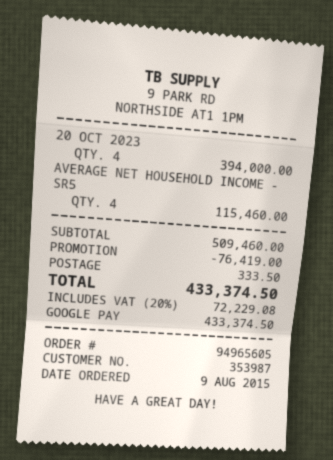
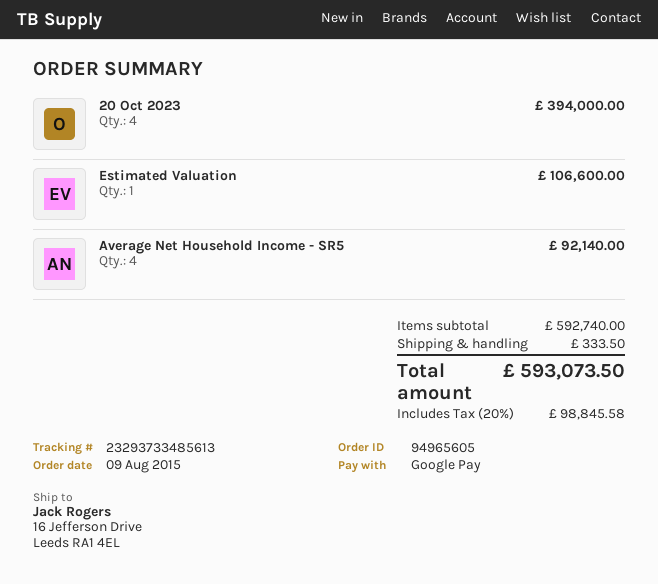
AVERAGE NET HOUSEHOLD INCOME - SR5: 4 for 115460.00 -> 4 for 92140.00
Estimated Valuation: none -> 1 for 106600.00
subtotal: 509460.00 -> 592740.00
discount: 76419.00 -> none
tax: 20% = 72229.08 -> 20% = 98845.58
total: 433374.50 -> 593073.50

